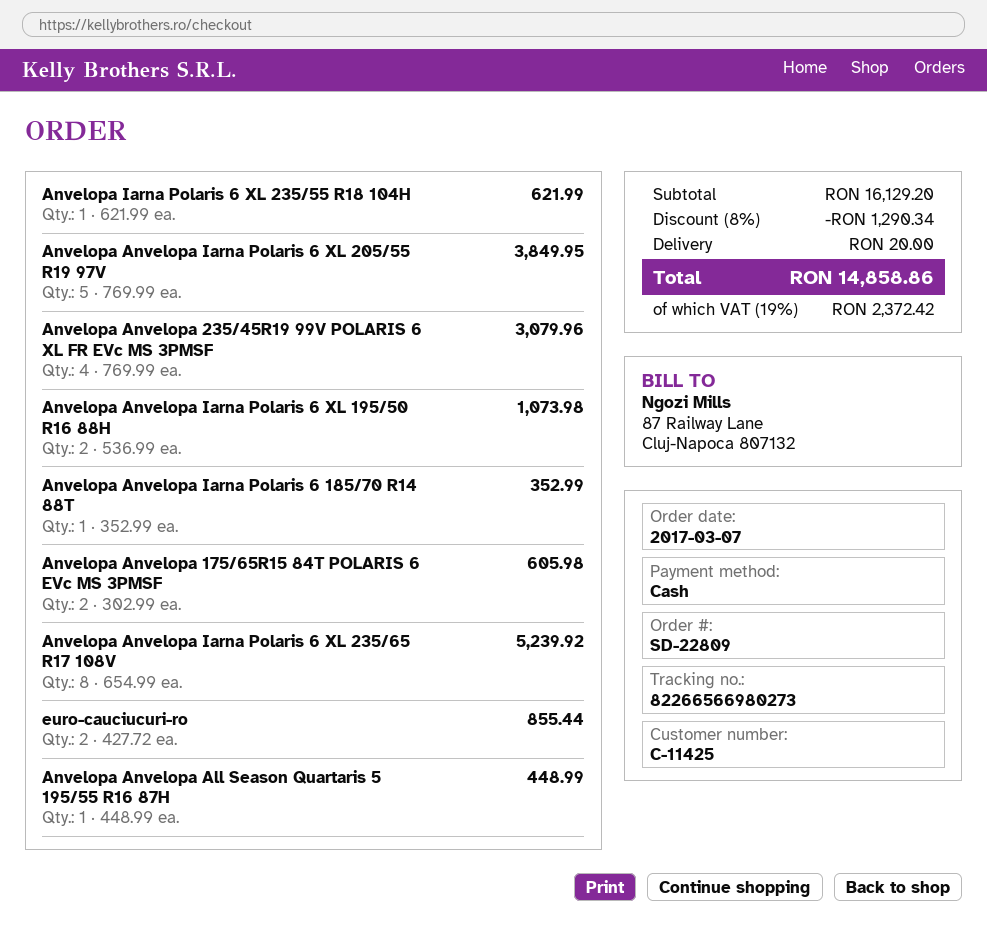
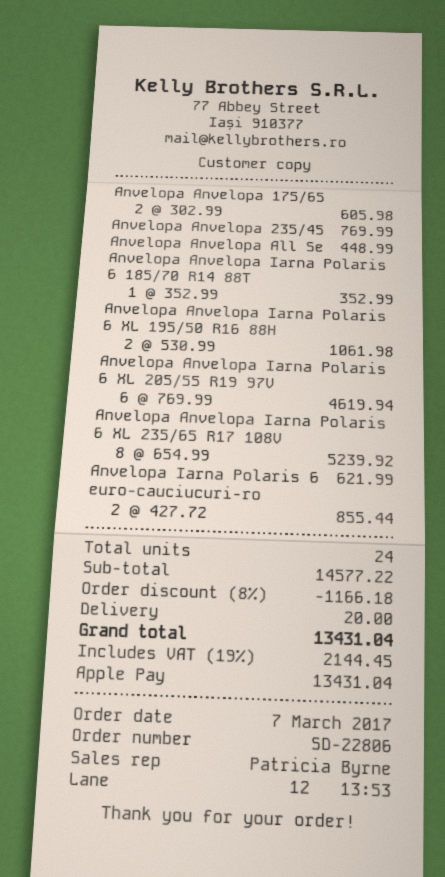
order number: SD-22809 -> SD-22806
payment method: cash -> Apple Pay
Anvelopa Anvelopa Iarna Polaris 6 XL 205/55 R19 97V: 5 x 769.99 = 3849.95 -> 6 x 769.99 = 4619.94
Anvelopa Anvelopa 235/45R19 99V POLARIS 6 XL FR EVc MS 3PMSF: 4 x 769.99 = 3079.96 -> 1 x 769.99 = 769.99
Anvelopa Anvelopa Iarna Polaris 6 XL 195/50 R16 88H: 2 x 536.99 = 1073.98 -> 2 x 530.99 = 1061.98
subtotal: 16129.20 -> 14577.22
discount: 8% = 1290.34 -> 8% = 1166.18
tax: 19% = 2372.42 -> 19% = 2144.45
total: 14858.86 -> 13431.04

